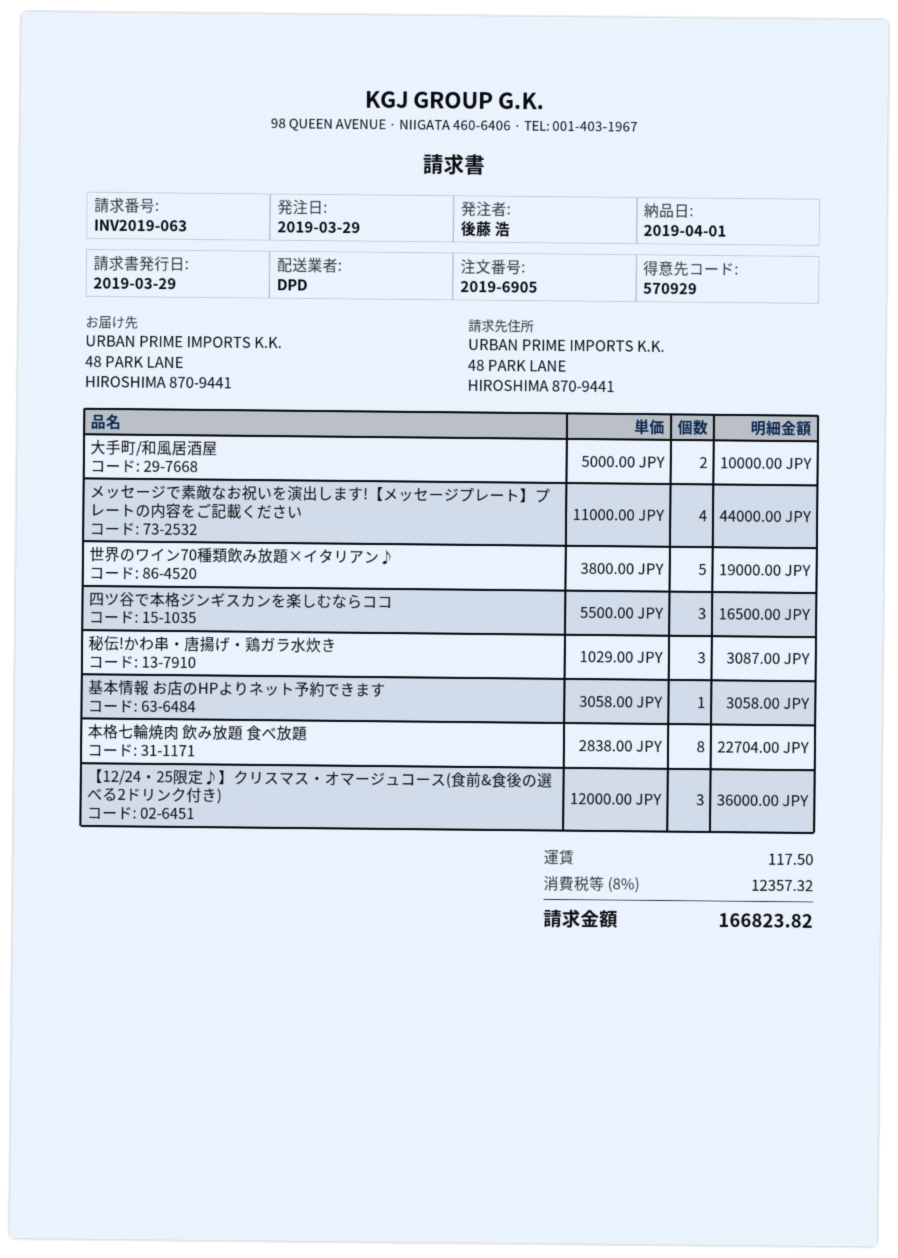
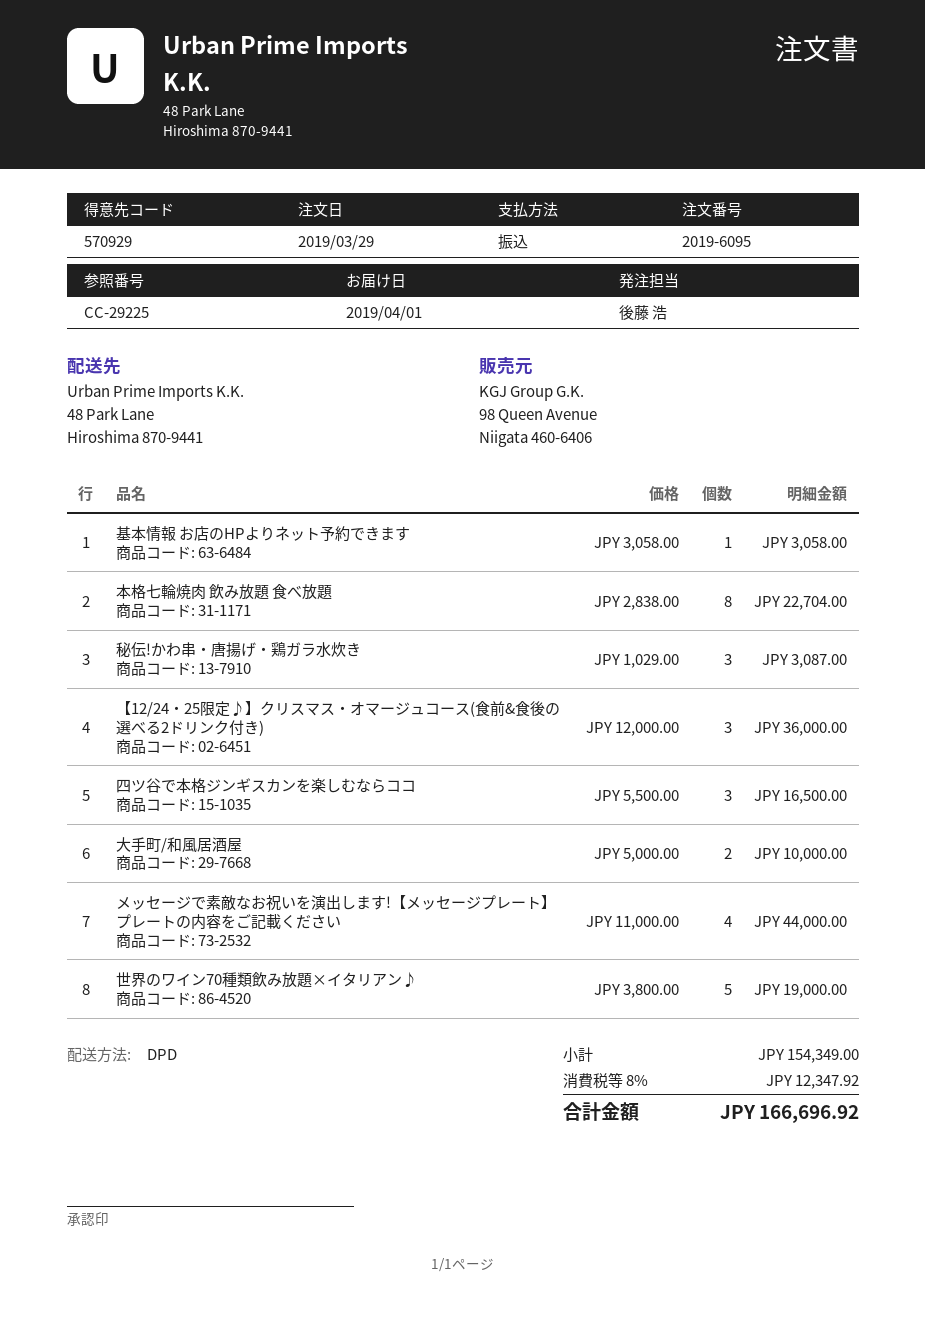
order number: 2019-6905 -> 2019-6095
shipping: 117.50 -> none
tax: 8% = 12357.32 -> 8% = 12347.92
total: 166823.82 -> 166696.92

